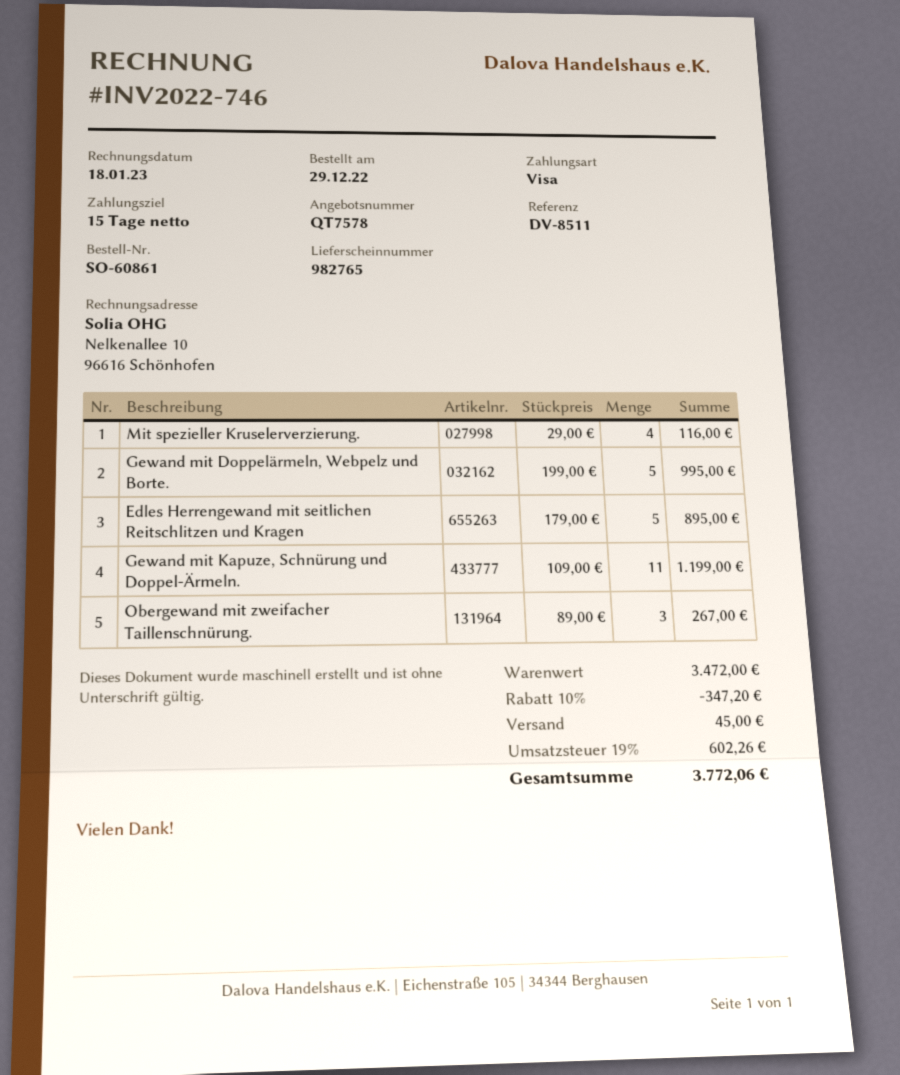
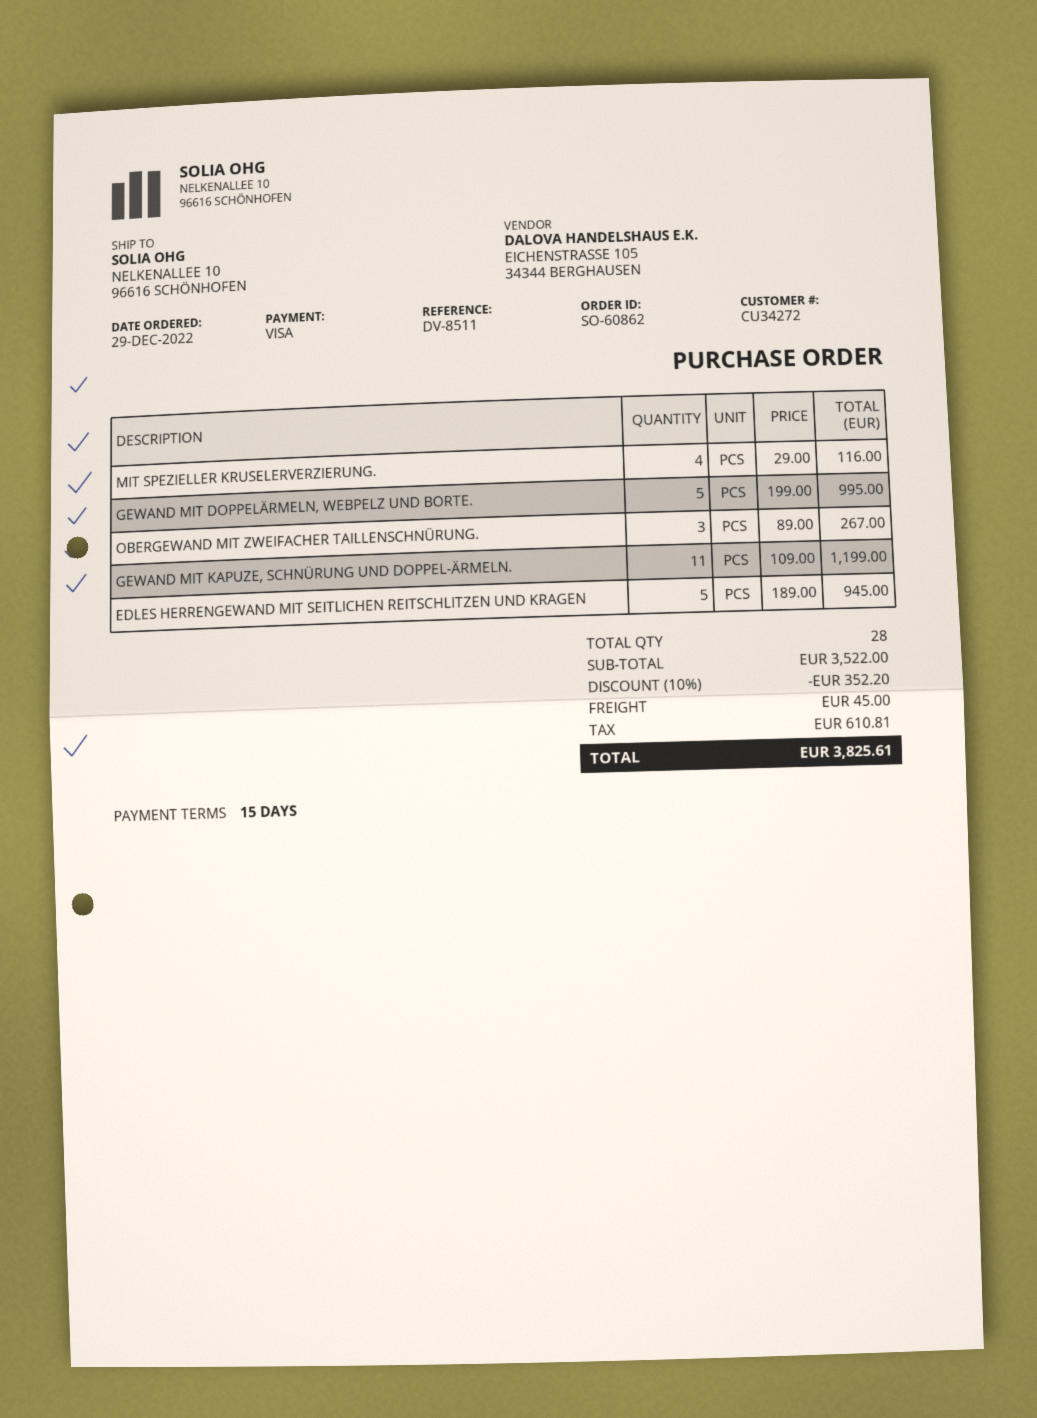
order number: SO-60861 -> SO-60862
Edles Herrengewand mit seitlichen Reitschlitzen und Kragen: 5 x 179.00 = 895.00 -> 5 x 189.00 = 945.00
subtotal: 3472.00 -> 3522.00
discount: 10% = 347.20 -> 10% = 352.20
tax: 602.26 -> 610.81
total: 3772.06 -> 3825.61

